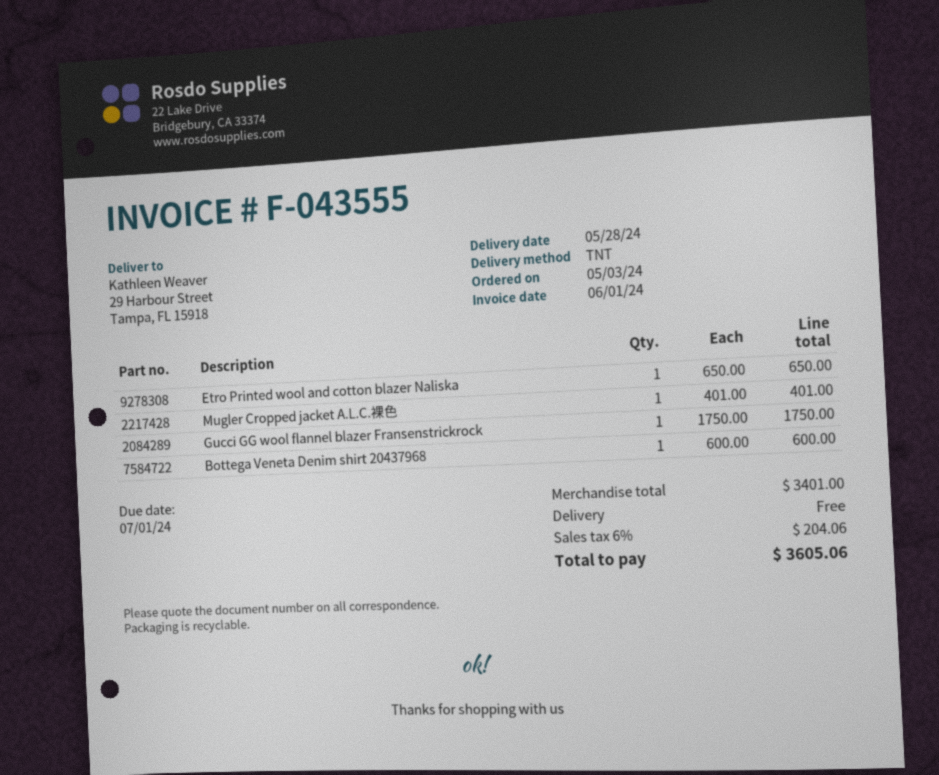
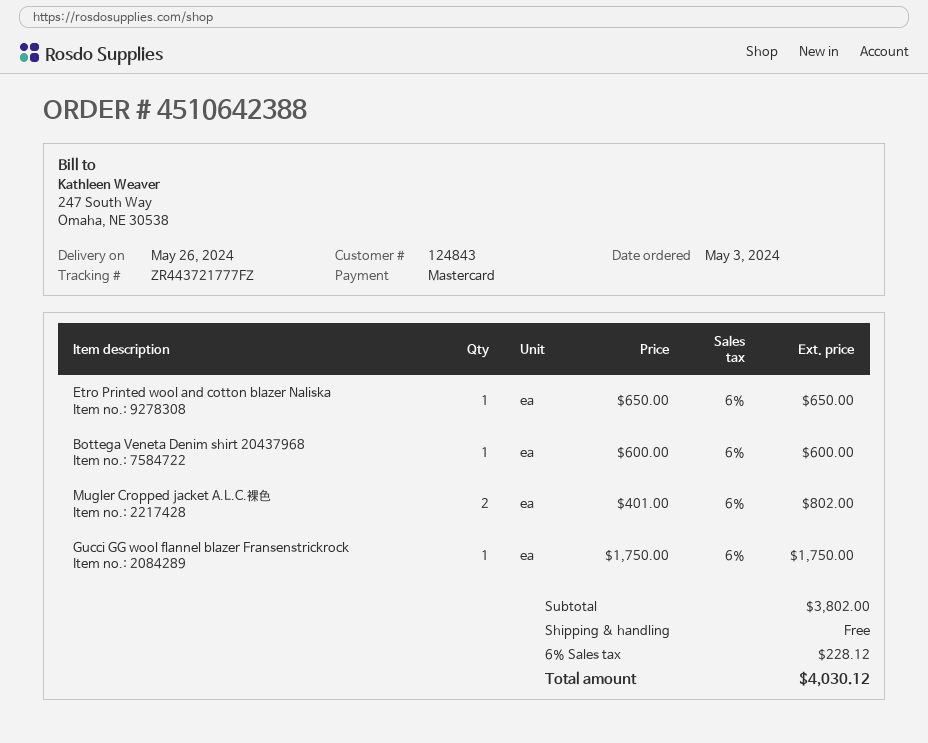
delivery date: 2024-05-28 -> 2024-05-26
Mugler Cropped jacket A.L.C.裸色: 1 x 401.00 = 401.00 -> 2 x 401.00 = 802.00
subtotal: 3401.00 -> 3802.00
tax: 6% = 204.06 -> 6% = 228.12
total: 3605.06 -> 4030.12

